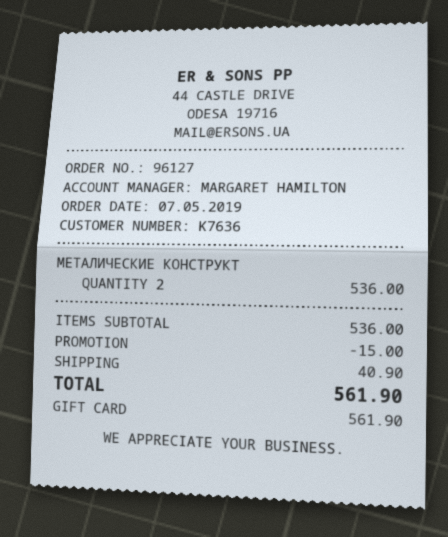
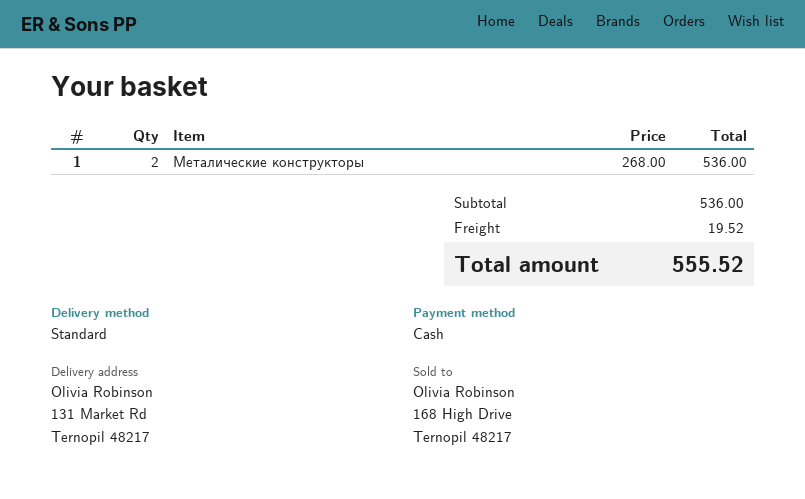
payment method: gift card -> cash
discount: 15.00 -> none
shipping: 40.90 -> 19.52
total: 561.90 -> 555.52

